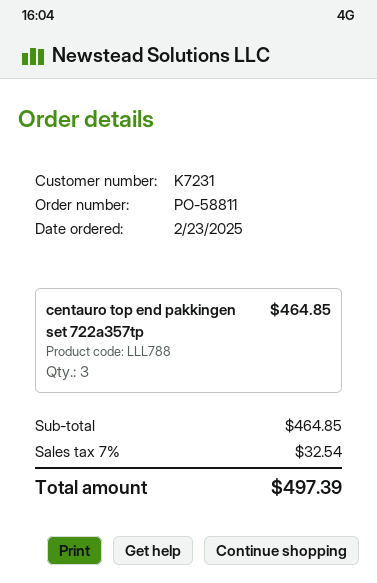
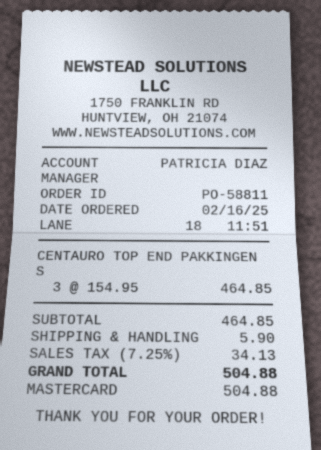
order date: 2025-02-23 -> 2025-02-16
shipping: none -> 5.90
tax: 7% = 32.54 -> 7.25% = 34.13
total: 497.39 -> 504.88

